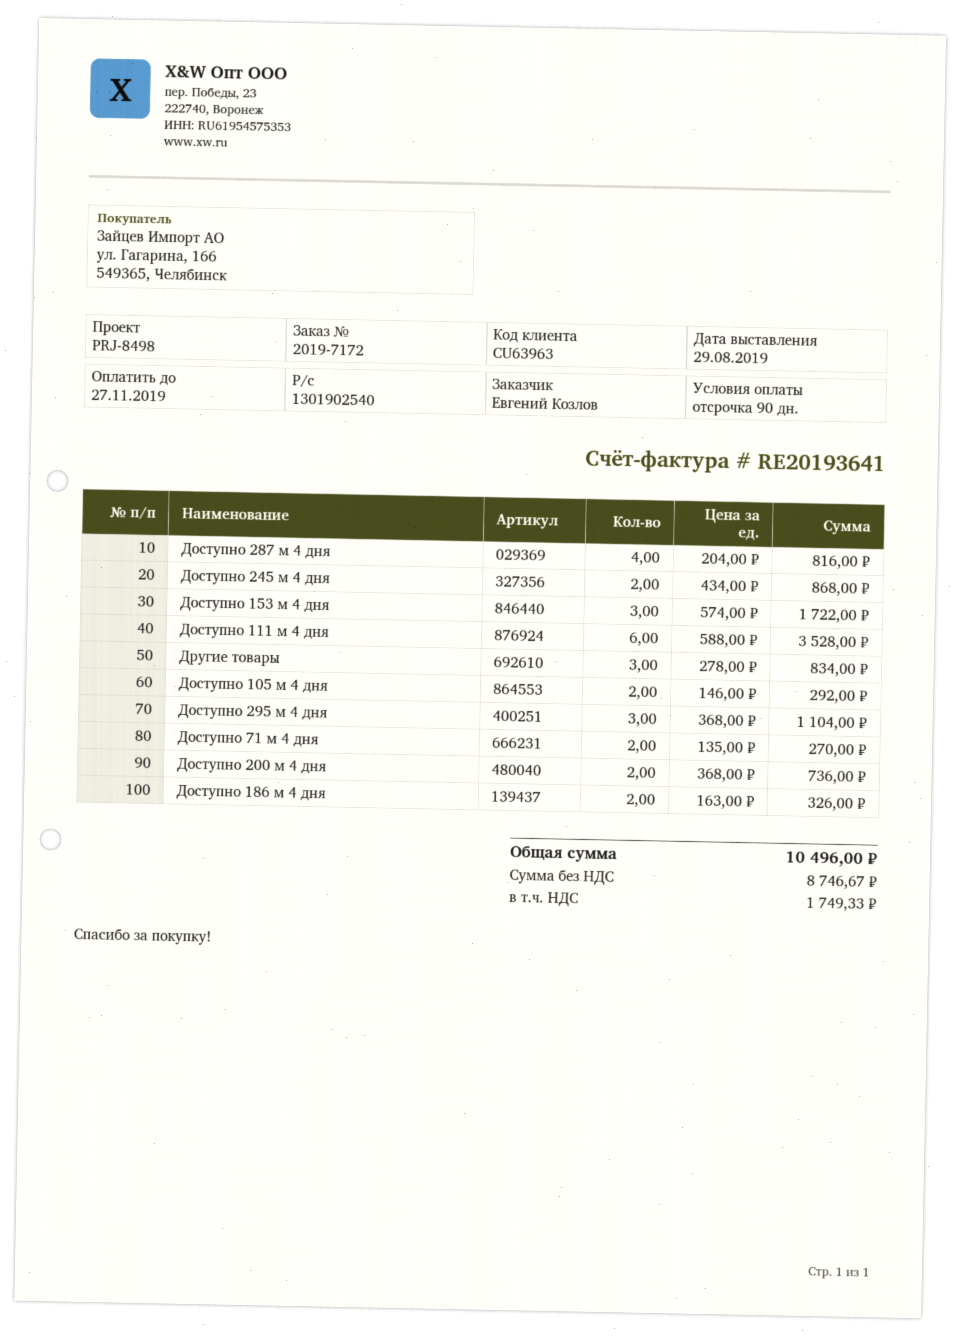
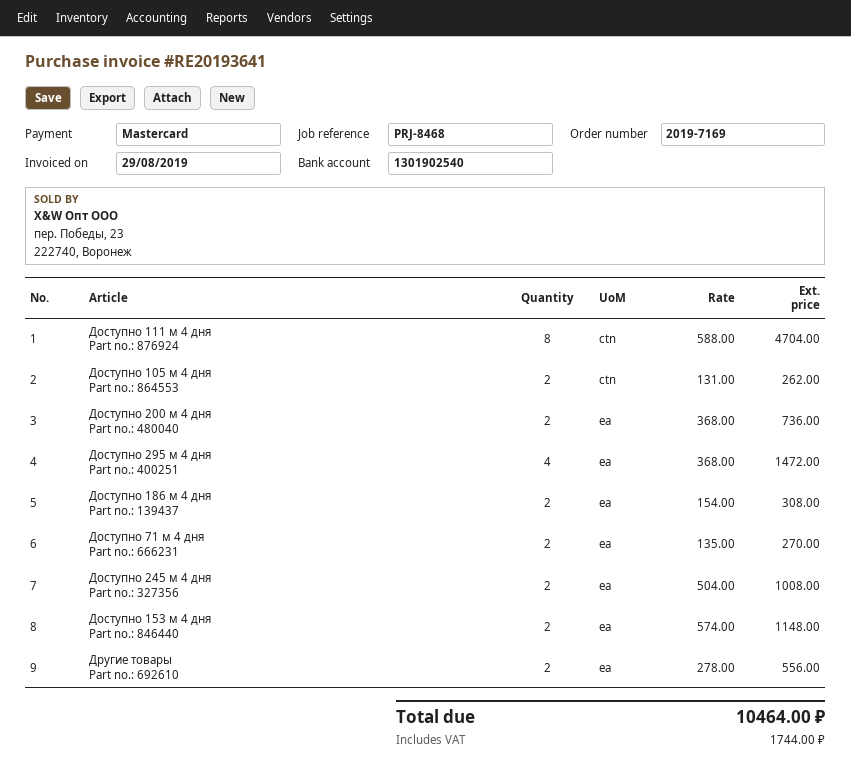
order number: 2019-7172 -> 2019-7169
reference: PRJ-8498 -> PRJ-8468
Доступно 287 м 4 дня: 4 x 204.00 = 816.00 -> none
Доступно 245 м 4 дня: 2 x 434.00 = 868.00 -> 2 x 504.00 = 1008.00
Доступно 153 м 4 дня: 3 x 574.00 = 1722.00 -> 2 x 574.00 = 1148.00
Доступно 111 м 4 дня: 6 x 588.00 = 3528.00 -> 8 x 588.00 = 4704.00
Другие товары: 3 x 278.00 = 834.00 -> 2 x 278.00 = 556.00
Доступно 105 м 4 дня: 2 x 146.00 = 292.00 -> 2 x 131.00 = 262.00
Доступно 295 м 4 дня: 3 x 368.00 = 1104.00 -> 4 x 368.00 = 1472.00
Доступно 186 м 4 дня: 2 x 163.00 = 326.00 -> 2 x 154.00 = 308.00
tax: 1749.33 -> 1744.00
total: 10496.00 -> 10464.00

